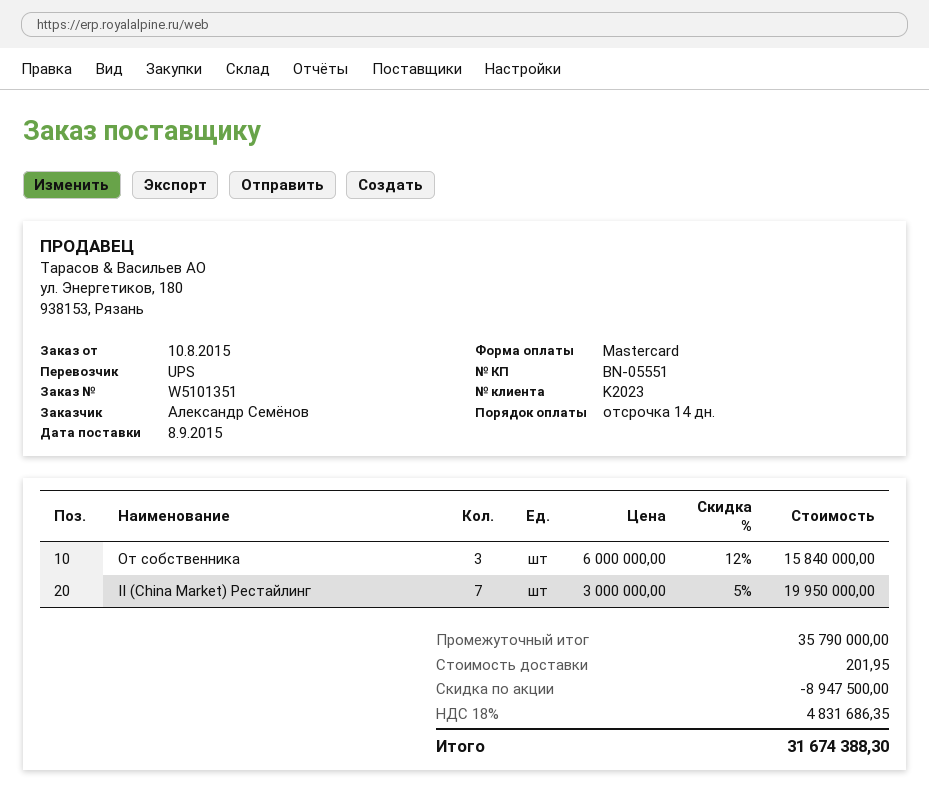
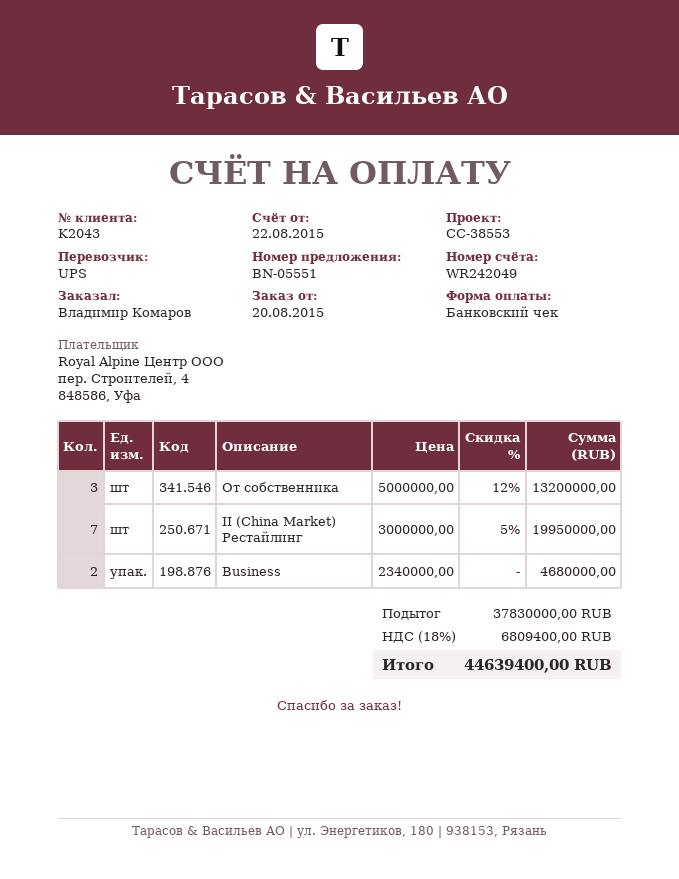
order date: 2015-08-10 -> 2015-08-20
customer number: K2023 -> K2043
ordered by: Александр Семёнов -> Владимир Комаров
payment method: Mastercard -> cheque
От собственника: 3 x 6000000.00 - 12% = 15840000.00 -> 3 x 5000000.00 - 12% = 13200000.00
Business: none -> 2 x 2340000.00 = 4680000.00
subtotal: 35790000.00 -> 37830000.00
discount: 8947500.00 -> none
shipping: 201.95 -> none
tax: 18% = 4831686.35 -> 18% = 6809400.00
total: 31674388.30 -> 44639400.00

